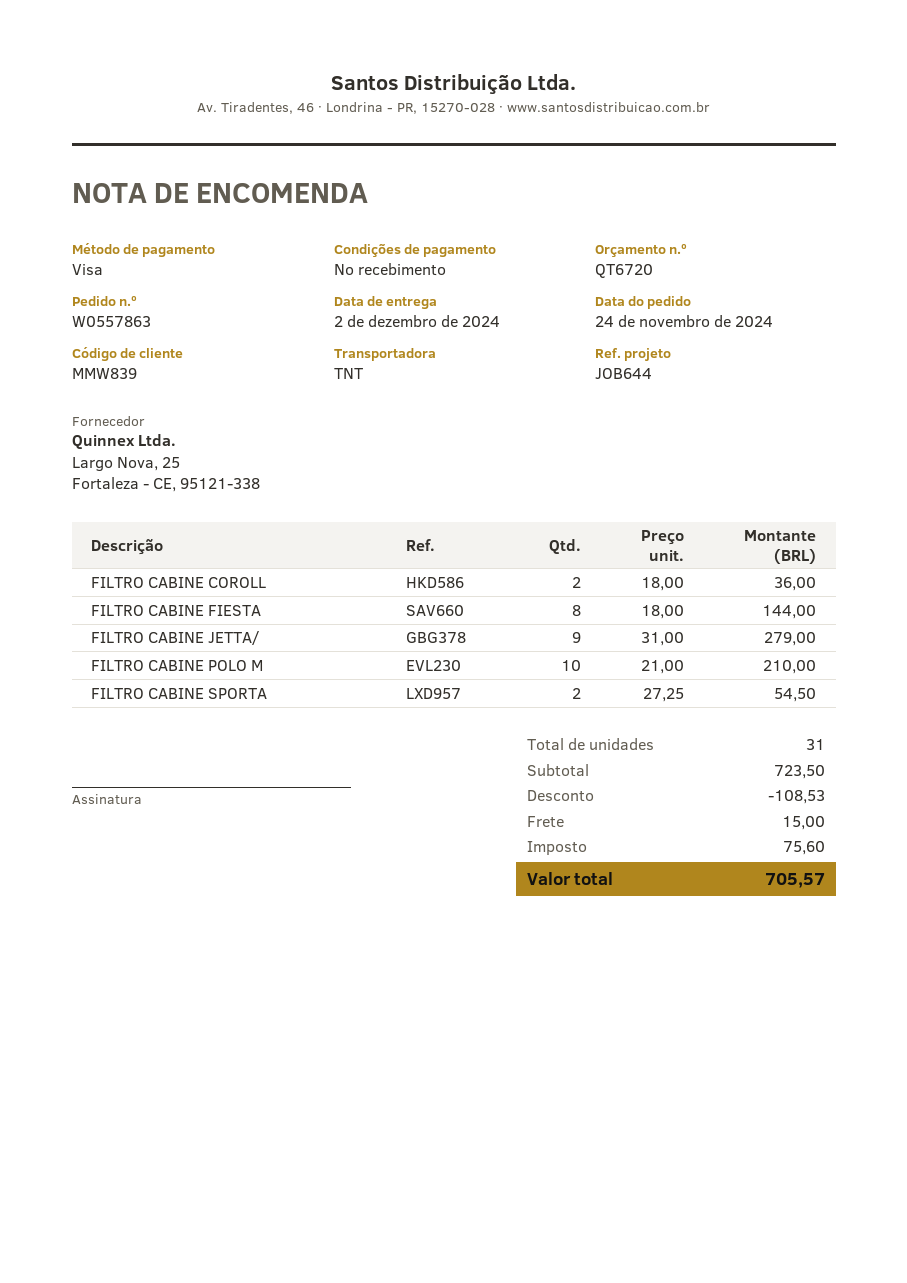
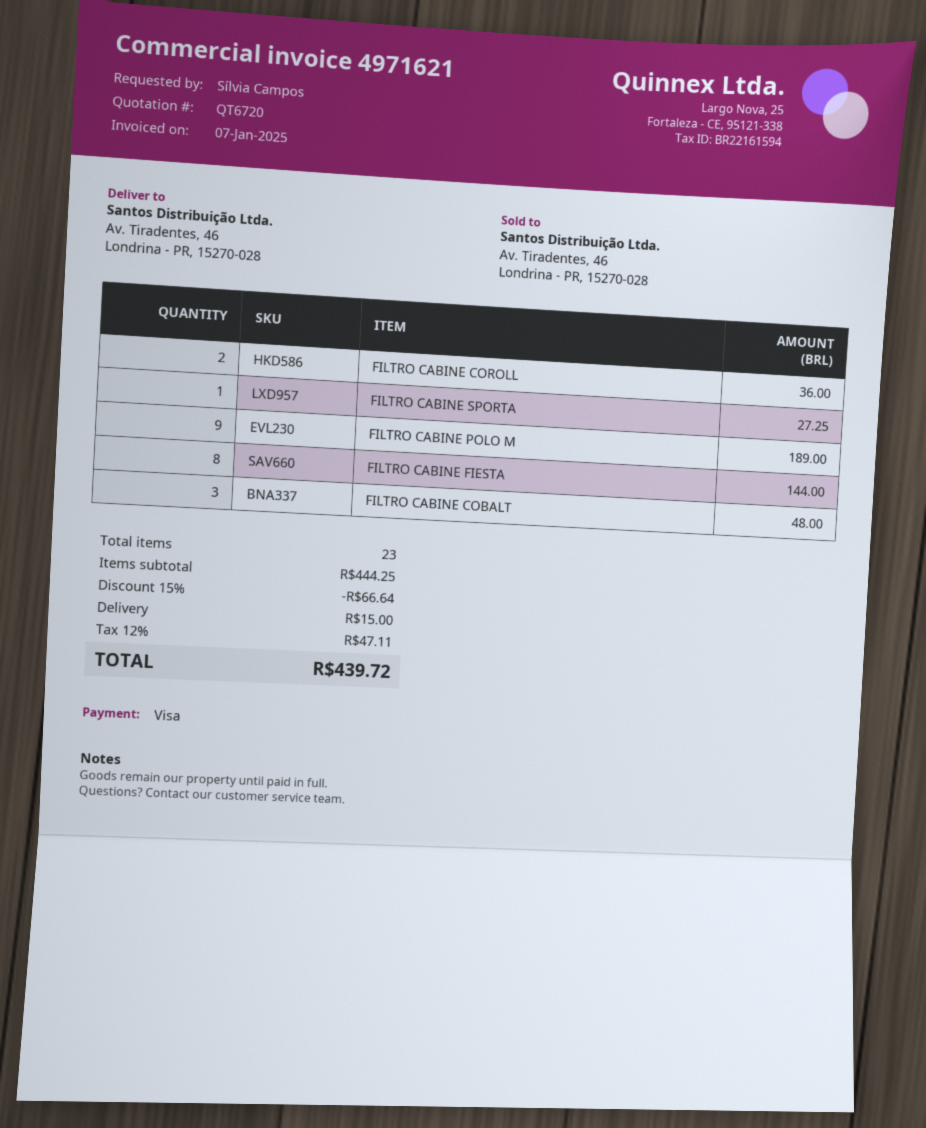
FILTRO CABINE JETTA/: 9 for 279.00 -> none
FILTRO CABINE POLO M: 10 for 210.00 -> 9 for 189.00
FILTRO CABINE SPORTA: 2 for 54.50 -> 1 for 27.25
FILTRO CABINE COBALT: none -> 3 for 48.00
total quantity: 31 -> 23
subtotal: 723.50 -> 444.25
discount: 108.53 -> 66.64
tax: 75.60 -> 47.11
total: 705.57 -> 439.72

